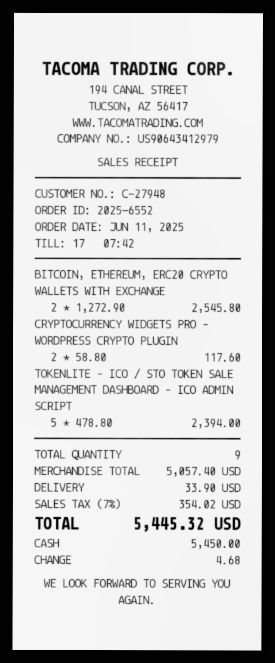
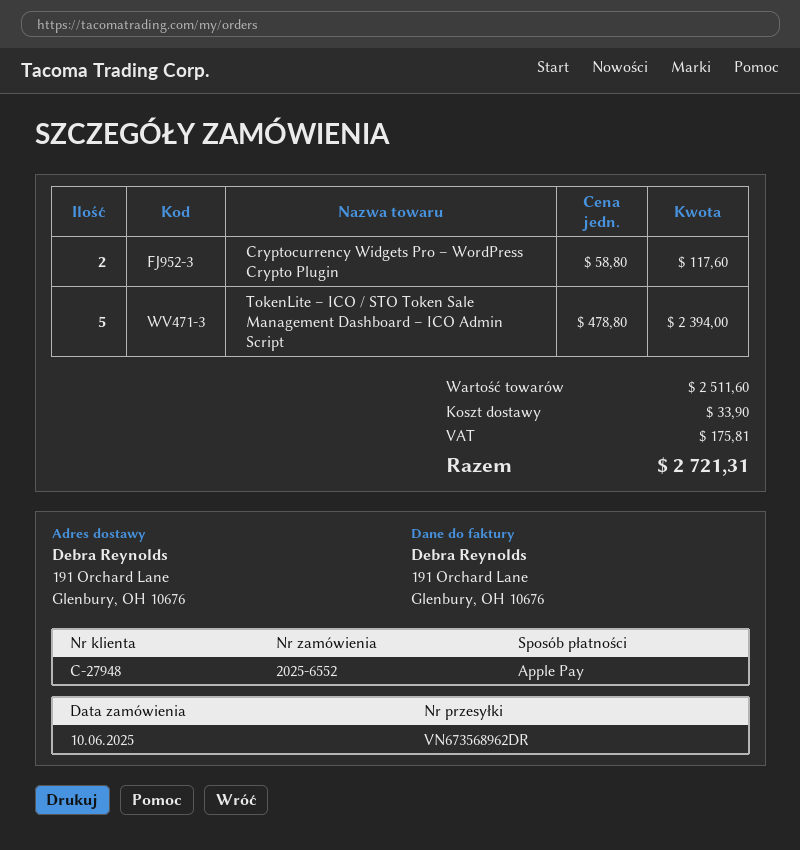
order date: 2025-06-11 -> 2025-06-10
payment method: cash -> Apple Pay
BITCOIN, ETHEREUM, ERC20 CRYPTO WALLETS WITH EXCHANGE: 2 x 1272.90 = 2545.80 -> none
subtotal: 5057.40 -> 2511.60
tax: 354.02 -> 175.81
total: 5445.32 -> 2721.31

